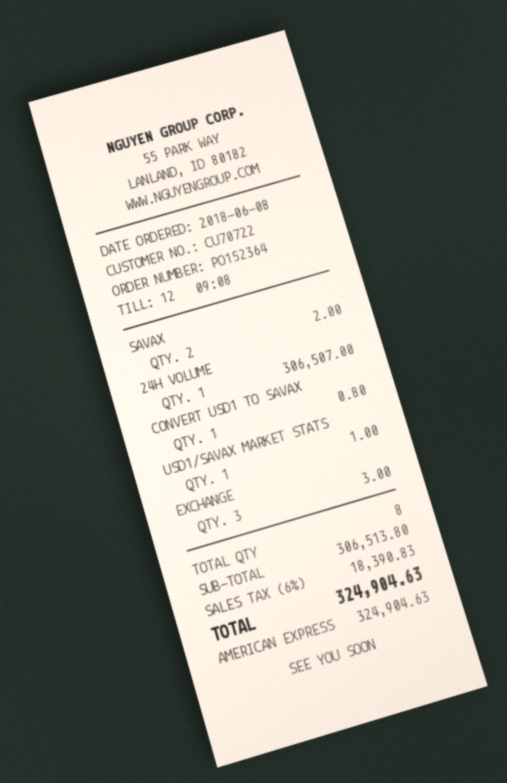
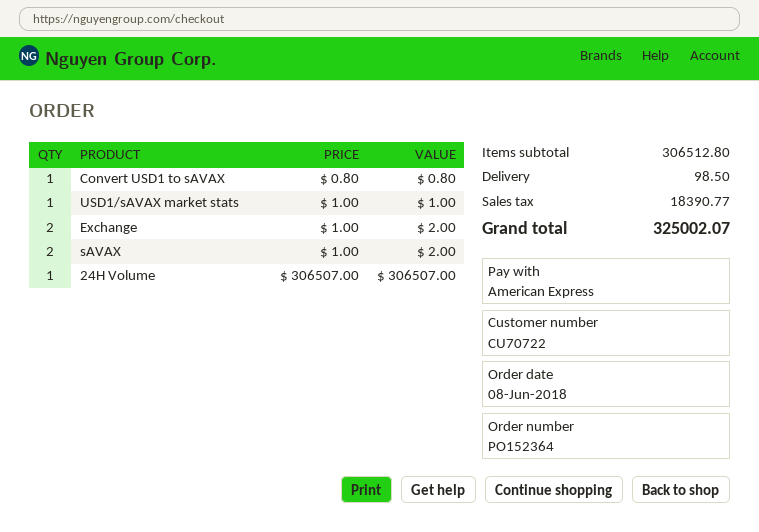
EXCHANGE: 3 for 3.00 -> 2 for 2.00
subtotal: 306513.80 -> 306512.80
shipping: none -> 98.50
tax: 18390.83 -> 18390.77
total: 324904.63 -> 325002.07

